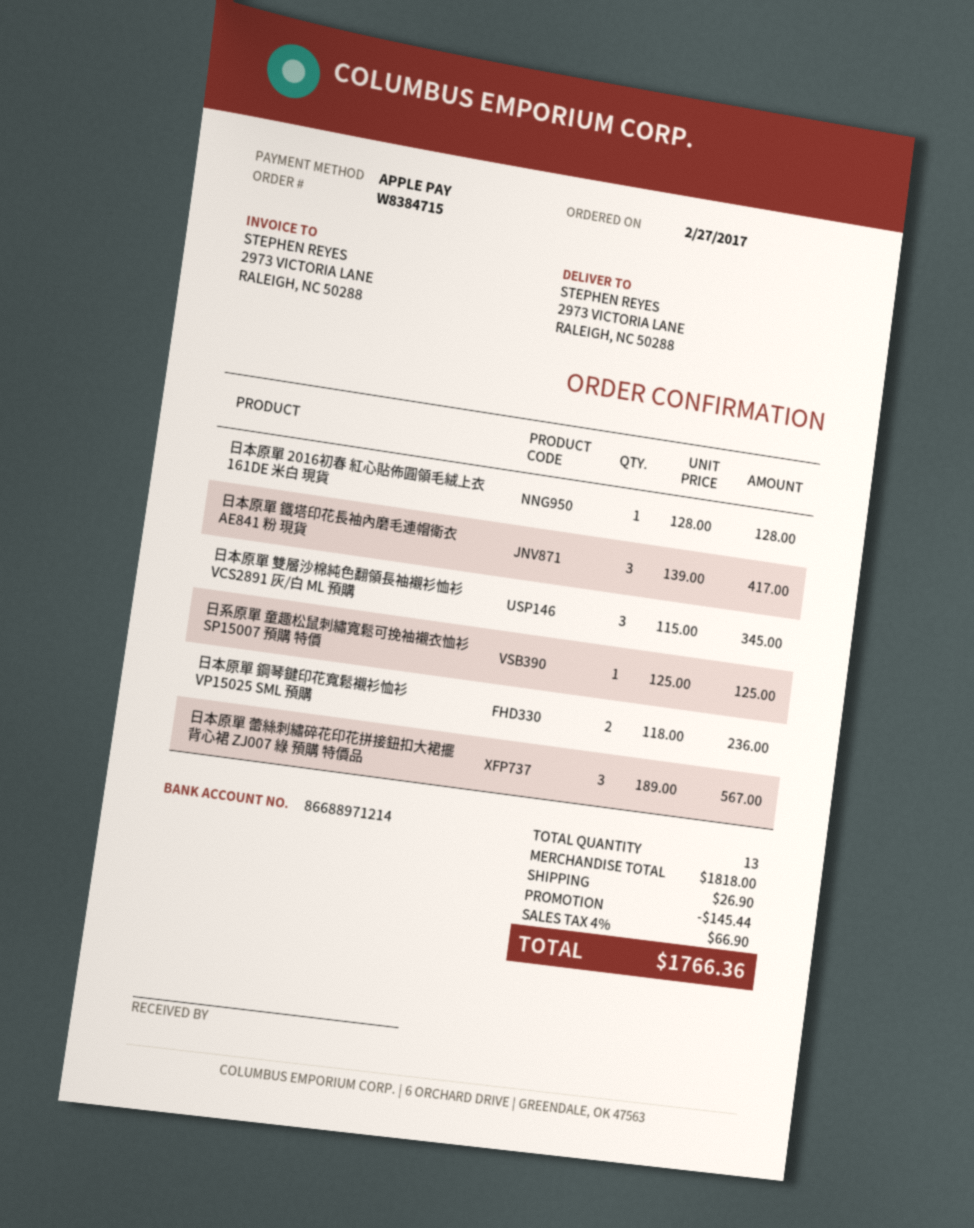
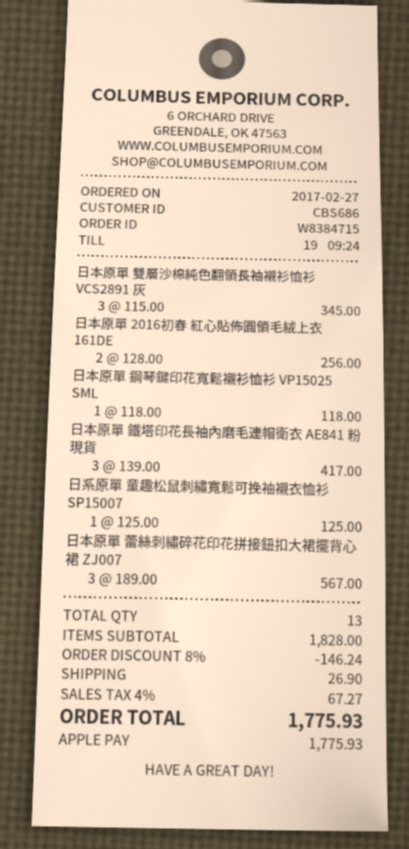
日本原單 2016初春 紅心貼佈圓領毛絨上衣 161DE 米白 現貨: 1 x 128.00 = 128.00 -> 2 x 128.00 = 256.00
日本原單 鋼琴鍵印花寬鬆襯衫恤衫 VP15025 SML 預購: 2 x 118.00 = 236.00 -> 1 x 118.00 = 118.00
subtotal: 1818.00 -> 1828.00
discount: 145.44 -> 146.24
tax: 4% = 66.90 -> 4% = 67.27
total: 1766.36 -> 1775.93

